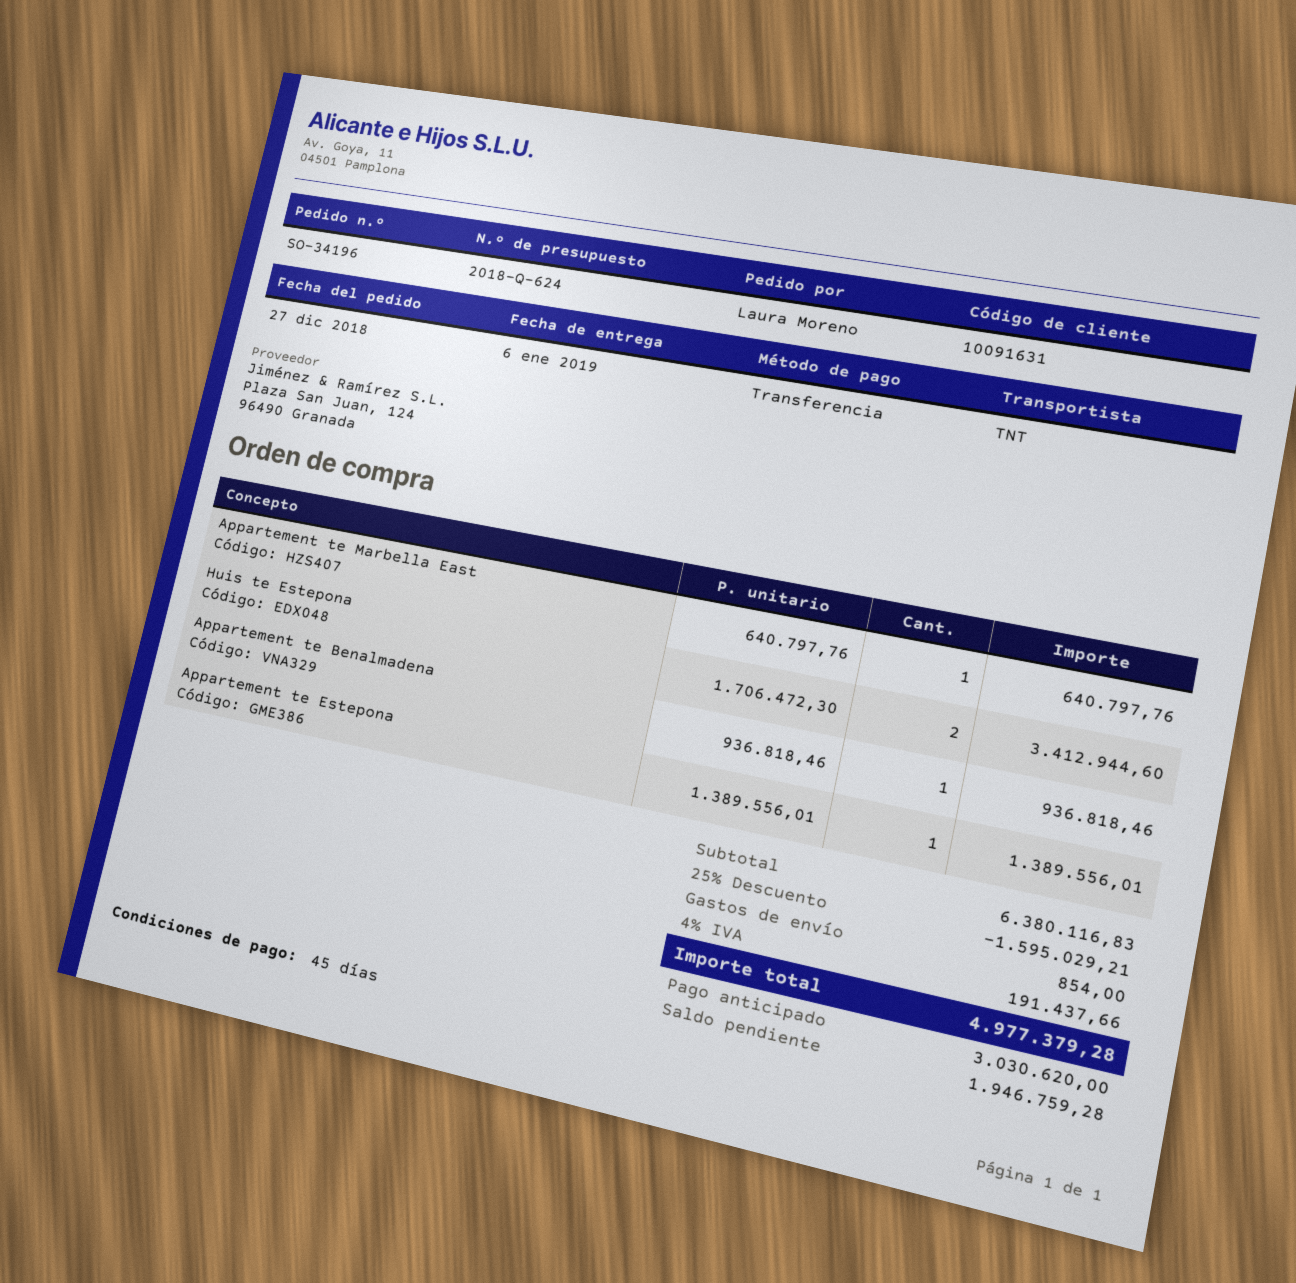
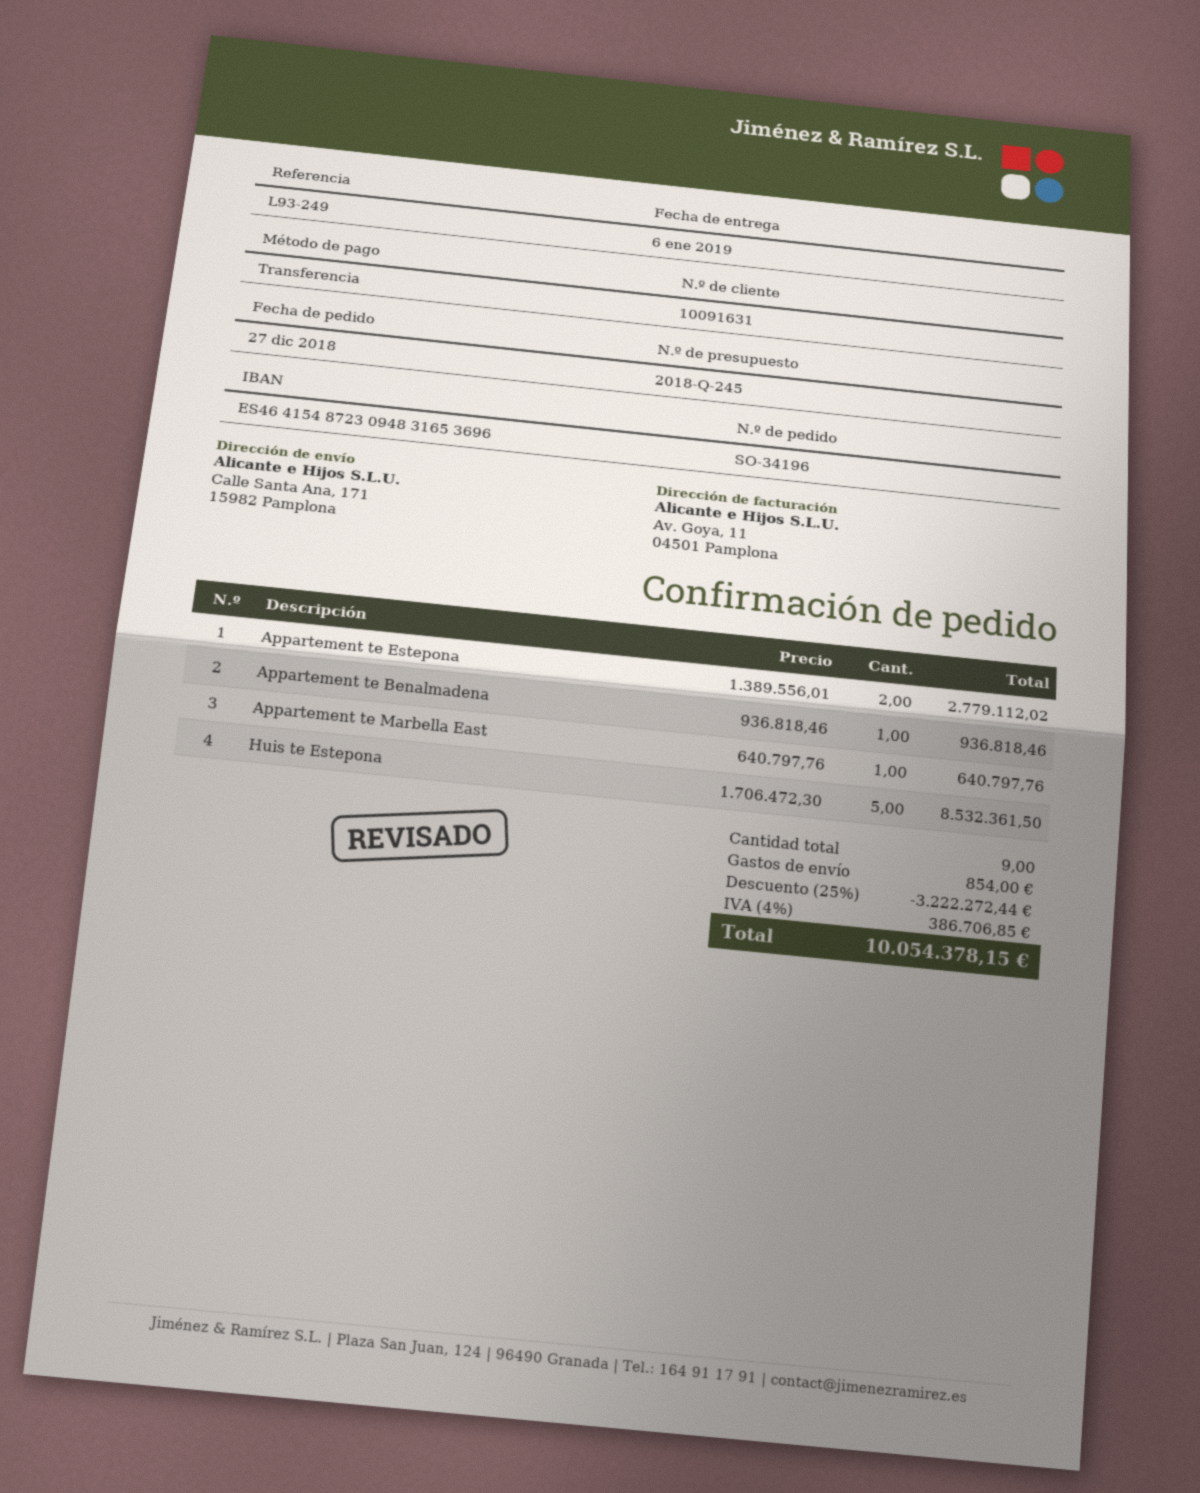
quote number: 2018-Q-624 -> 2018-Q-245
Huis te Estepona: 2 x 1706472.30 = 3412944.60 -> 5 x 1706472.30 = 8532361.50
Appartement te Estepona: 1 x 1389556.01 = 1389556.01 -> 2 x 1389556.01 = 2779112.02
discount: 25% = 1595029.21 -> 25% = 3222272.44
tax: 4% = 191437.66 -> 4% = 386706.85
total: 4977379.28 -> 10054378.15

